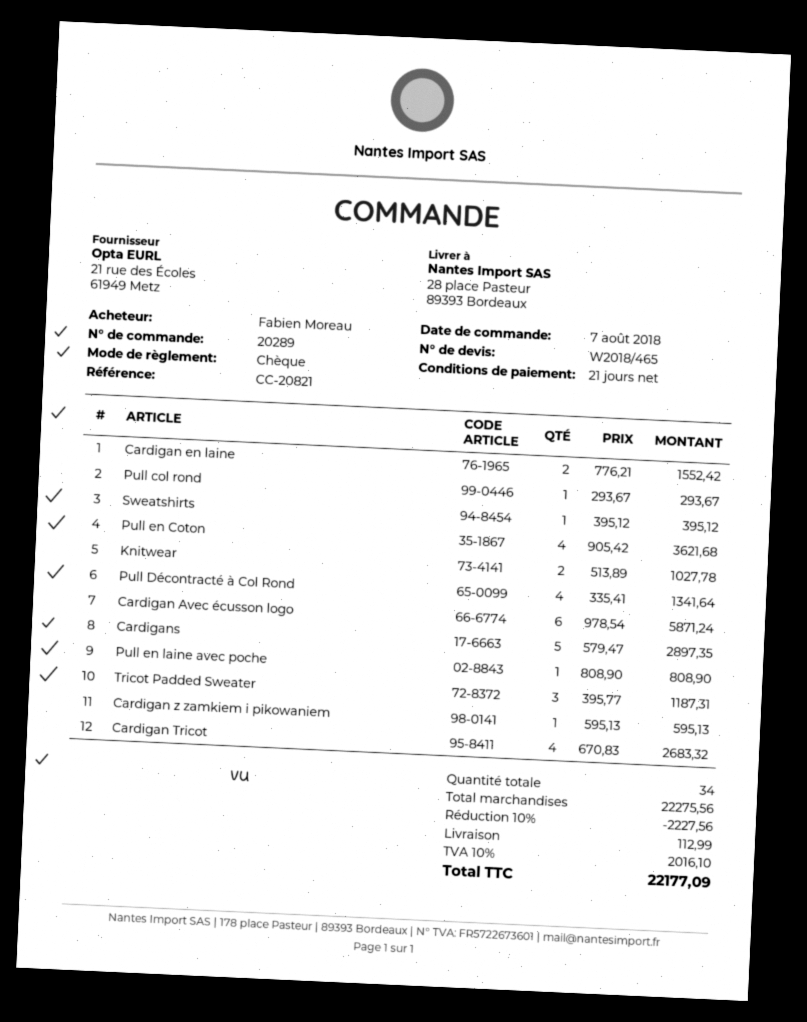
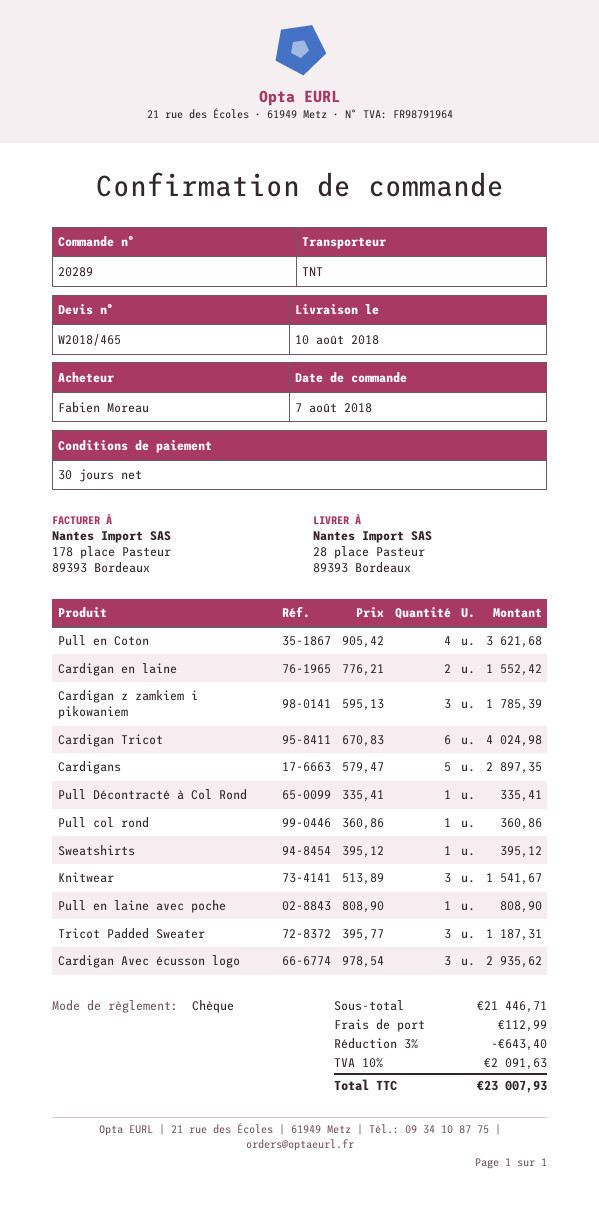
payment terms: 21 days -> 30 days
Pull col rond: 1 x 293.67 = 293.67 -> 1 x 360.86 = 360.86
Knitwear: 2 x 513.89 = 1027.78 -> 3 x 513.89 = 1541.67
Pull Décontracté à Col Rond: 4 x 335.41 = 1341.64 -> 1 x 335.41 = 335.41
Cardigan Avec écusson logo: 6 x 978.54 = 5871.24 -> 3 x 978.54 = 2935.62
Cardigan z zamkiem i pikowaniem: 1 x 595.13 = 595.13 -> 3 x 595.13 = 1785.39
Cardigan Tricot: 4 x 670.83 = 2683.32 -> 6 x 670.83 = 4024.98
subtotal: 22275.56 -> 21446.71
discount: 10% = 2227.56 -> 3% = 643.40
tax: 10% = 2016.10 -> 10% = 2091.63
total: 22177.09 -> 23007.93

